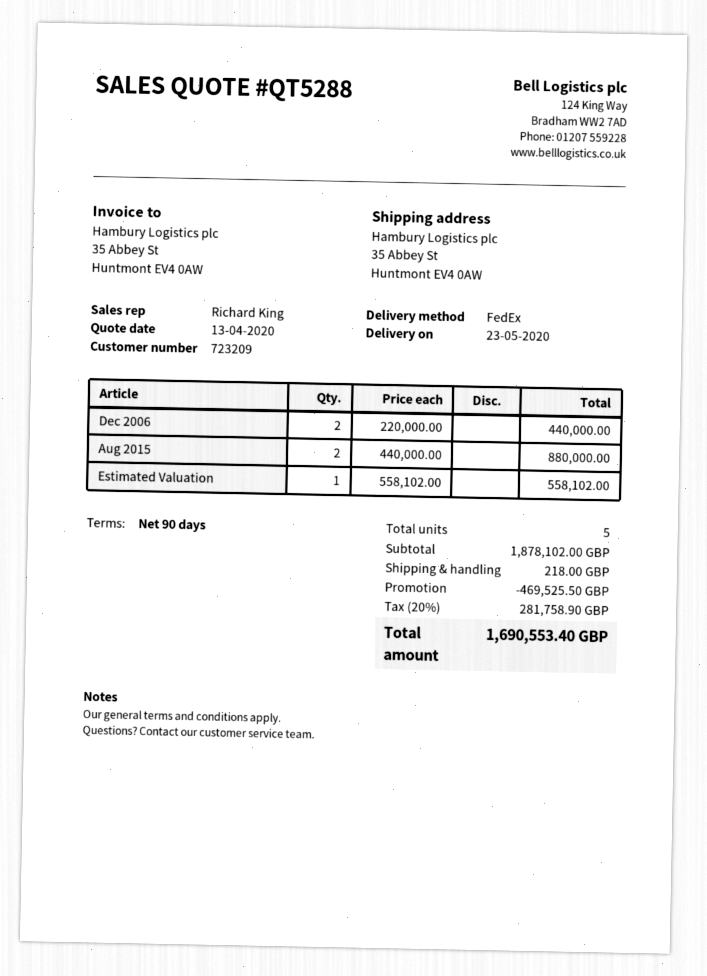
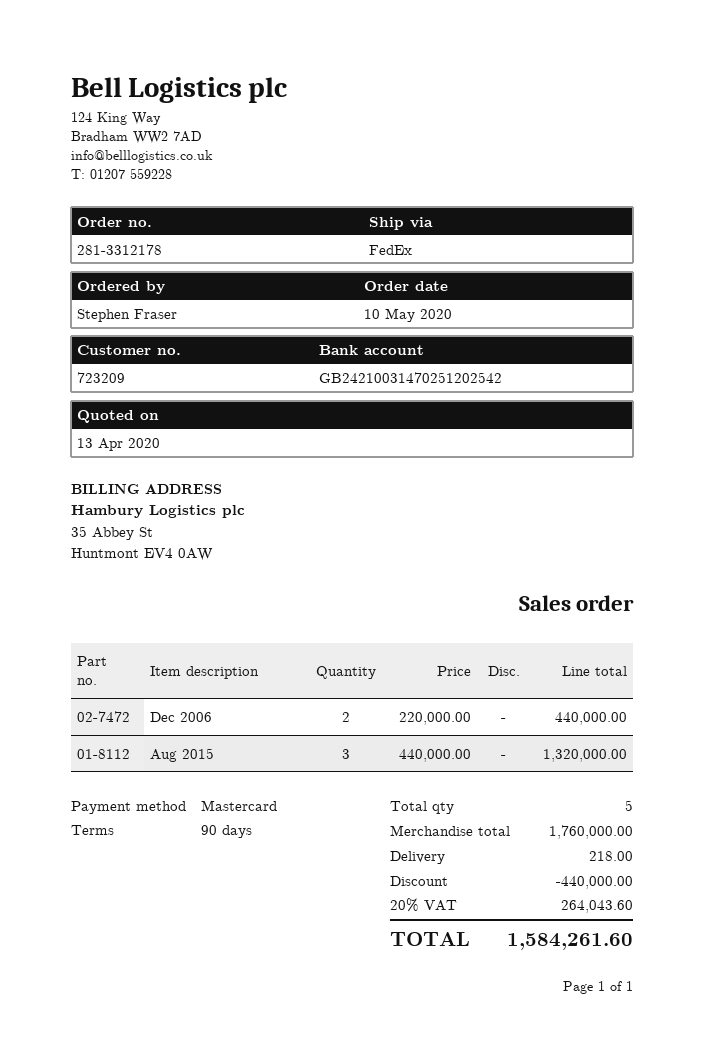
Aug 2015: 2 x 440000.00 = 880000.00 -> 3 x 440000.00 = 1320000.00
Estimated Valuation: 1 x 558102.00 = 558102.00 -> none
subtotal: 1878102.00 -> 1760000.00
discount: 469525.50 -> 440000.00
tax: 20% = 281758.90 -> 20% = 264043.60
total: 1690553.40 -> 1584261.60

